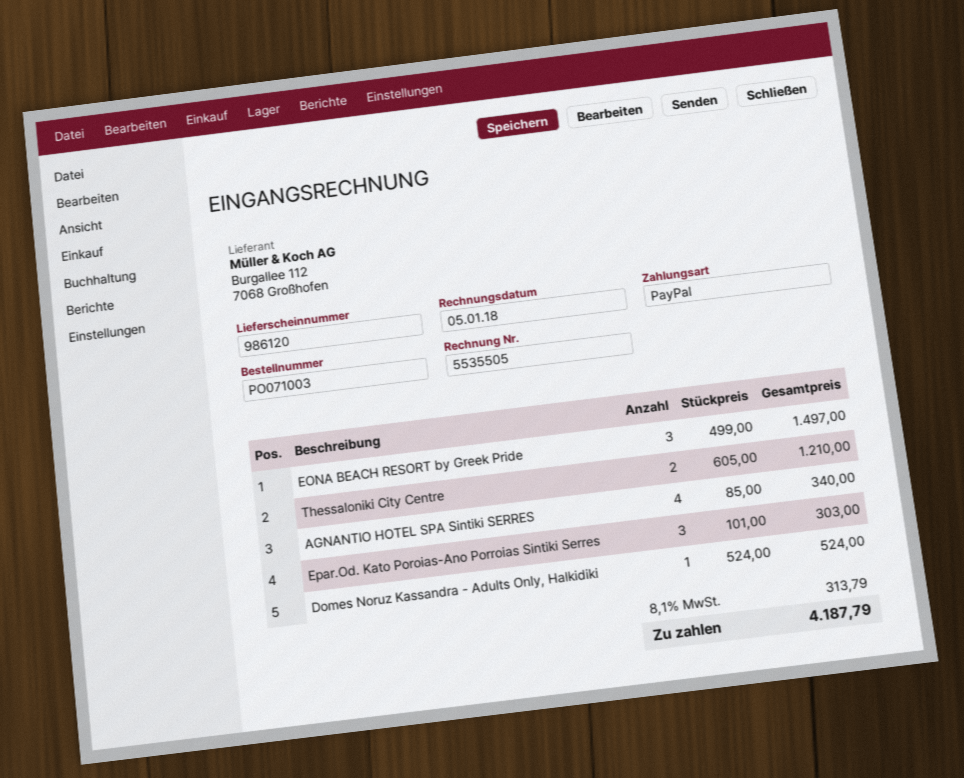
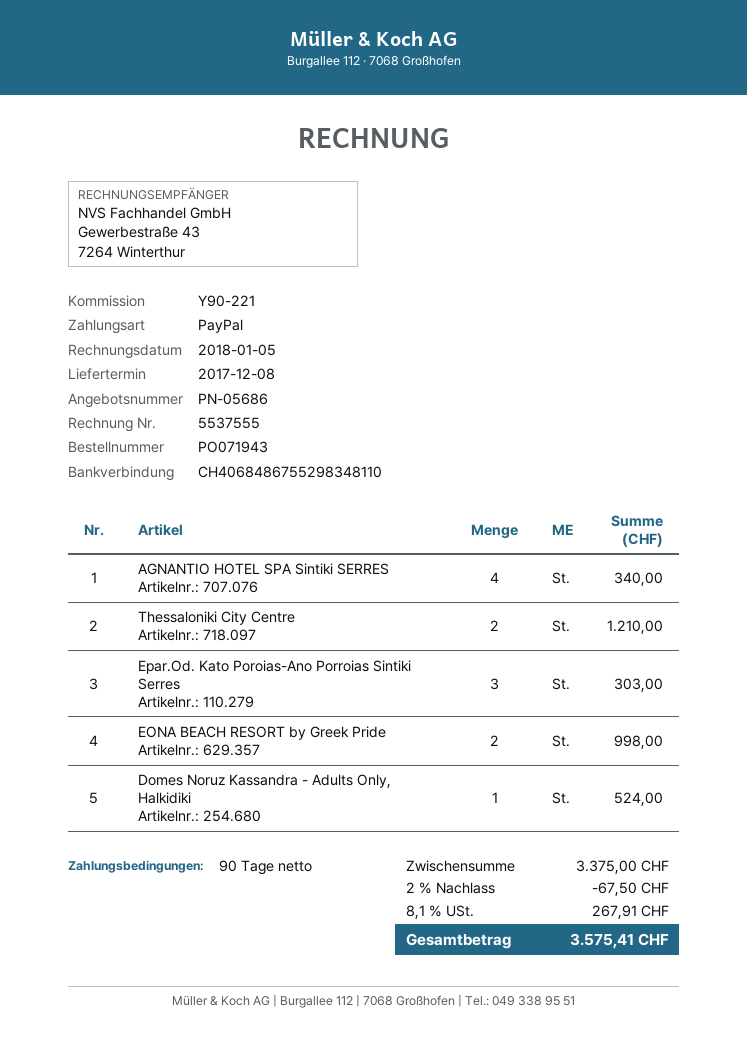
order number: PO071003 -> PO071943
invoice number: 5535505 -> 5537555
EONA BEACH RESORT by Greek Pride: 3 for 1497.00 -> 2 for 998.00
discount: none -> 2% = 67.50
tax: 8.1% = 313.79 -> 8.1% = 267.91
total: 4187.79 -> 3575.41

